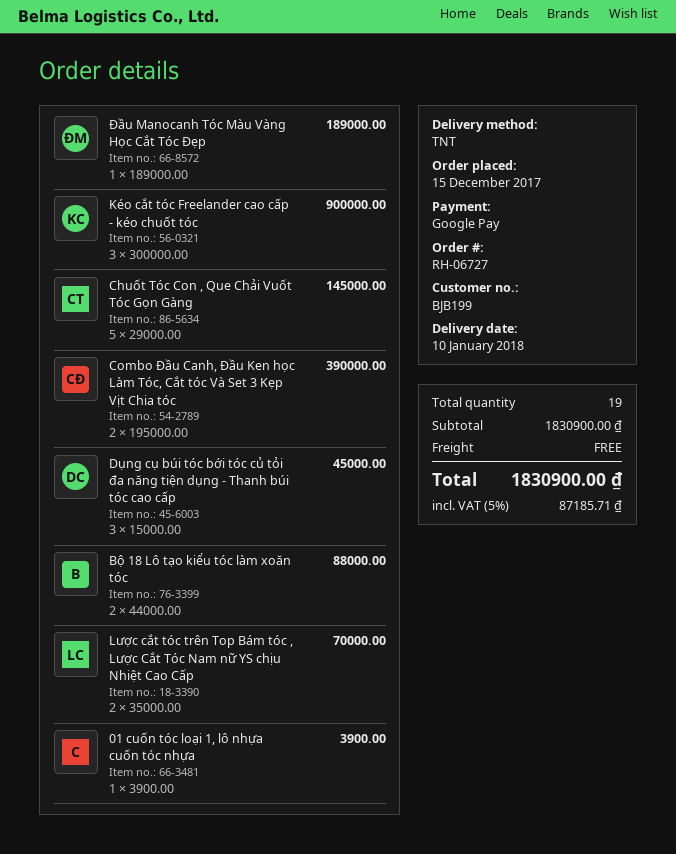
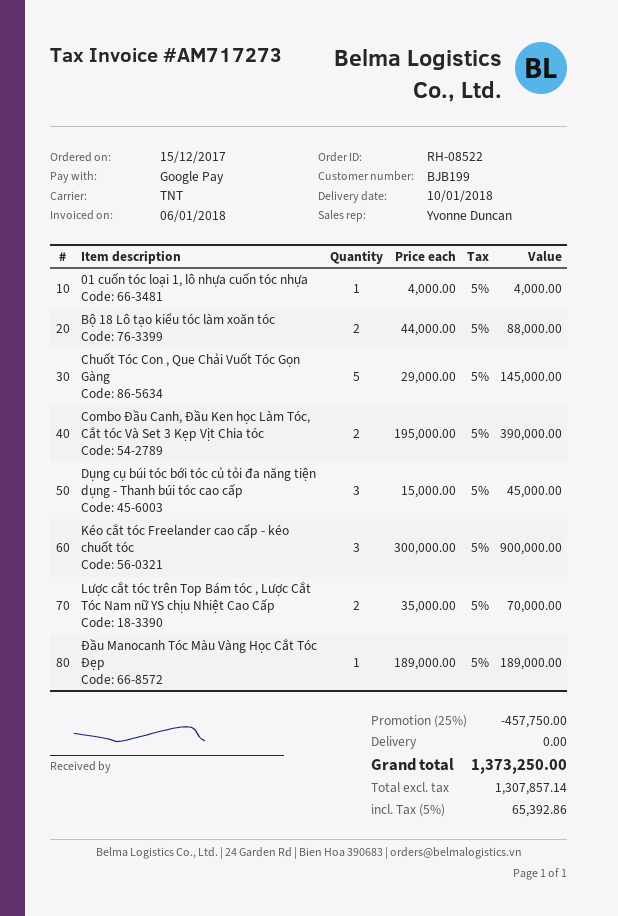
order number: RH-06727 -> RH-08522
01 cuốn tóc loại 1, lô nhựa cuốn tóc nhựa: 1 x 3900.00 = 3900.00 -> 1 x 4000.00 = 4000.00
discount: none -> 25% = 457750.00
tax: 5% = 87185.71 -> 5% = 65392.86
total: 1830900.00 -> 1373250.00

